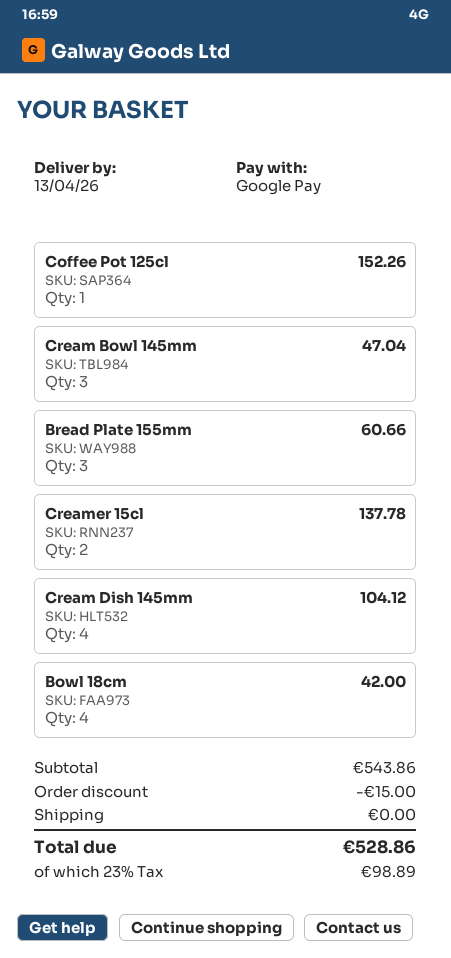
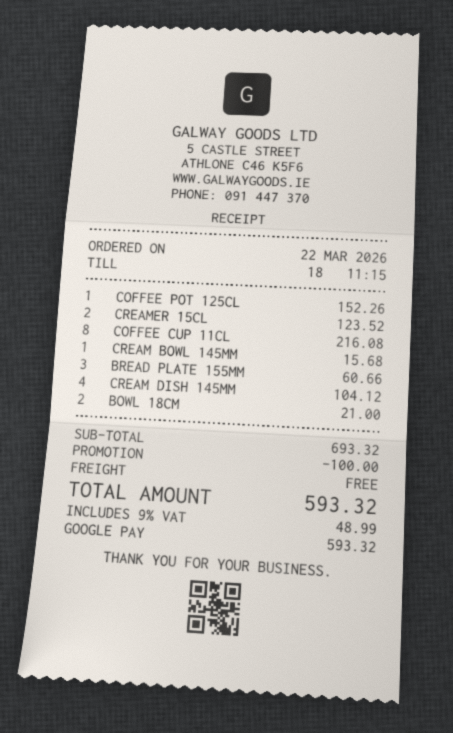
Cream Bowl 145mm: 3 for 47.04 -> 1 for 15.68
Creamer 15cl: 2 for 137.78 -> 2 for 123.52
Bowl 18cm: 4 for 42.00 -> 2 for 21.00
COFFEE CUP 11CL: none -> 8 for 216.08
subtotal: 543.86 -> 693.32
discount: 15.00 -> 100.00
tax: 23% = 98.89 -> 9% = 48.99
total: 528.86 -> 593.32

